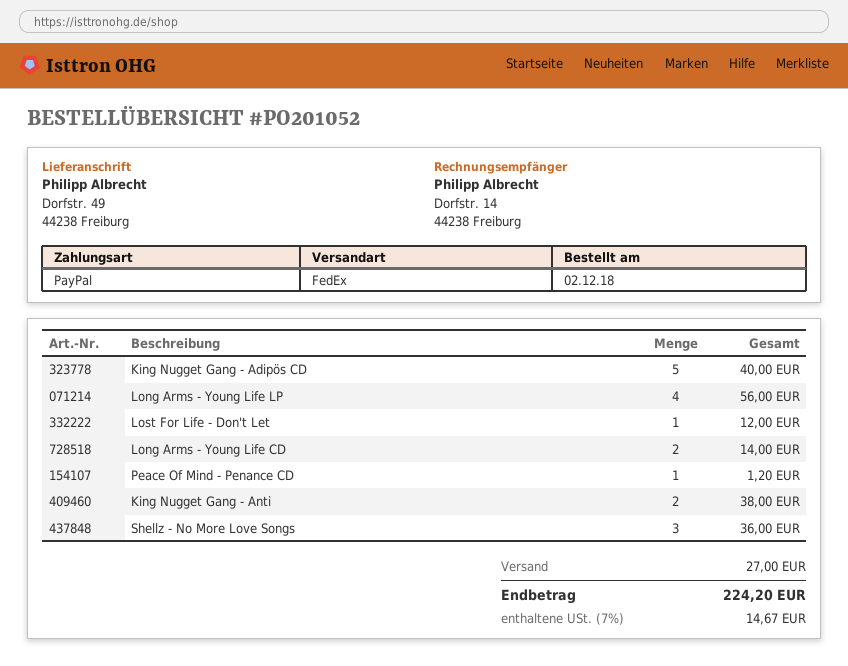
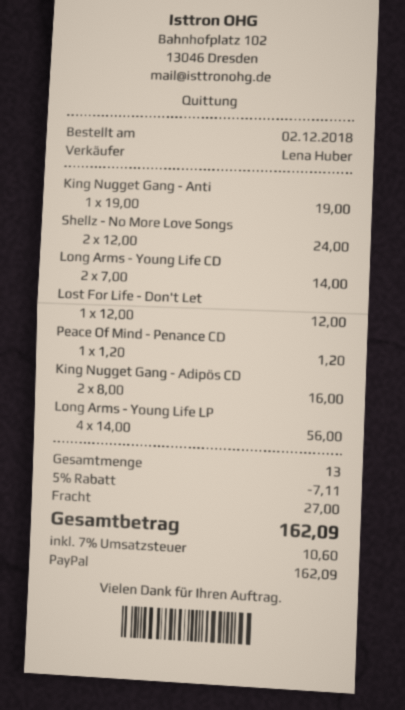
King Nugget Gang - Adipös CD: 5 for 40.00 -> 2 for 16.00
King Nugget Gang - Anti: 2 for 38.00 -> 1 for 19.00
Shellz - No More Love Songs: 3 for 36.00 -> 2 for 24.00
discount: none -> 5% = 7.11
tax: 7% = 14.67 -> 7% = 10.60
total: 224.20 -> 162.09

